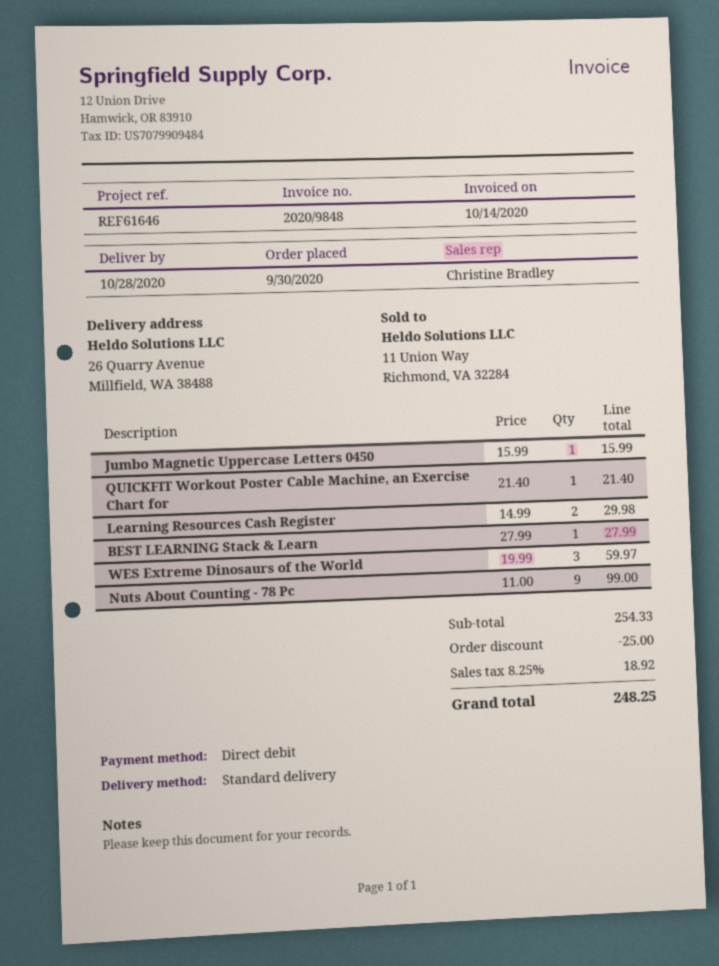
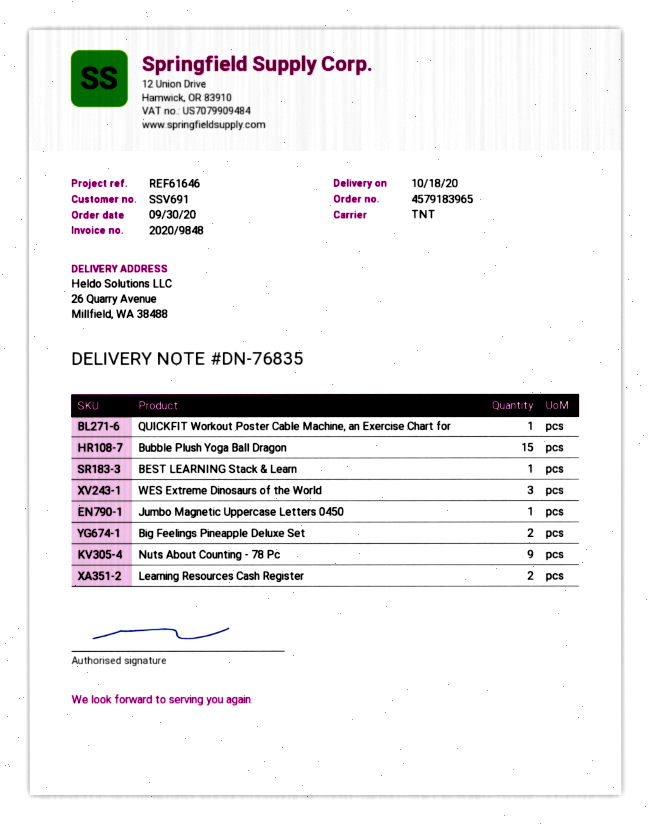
delivery date: 2020-10-28 -> 2020-10-18
shipping method: standard -> TNT
Bubble Plush Yoga Ball Dragon: none -> 15
Big Feelings Pineapple Deluxe Set: none -> 2

